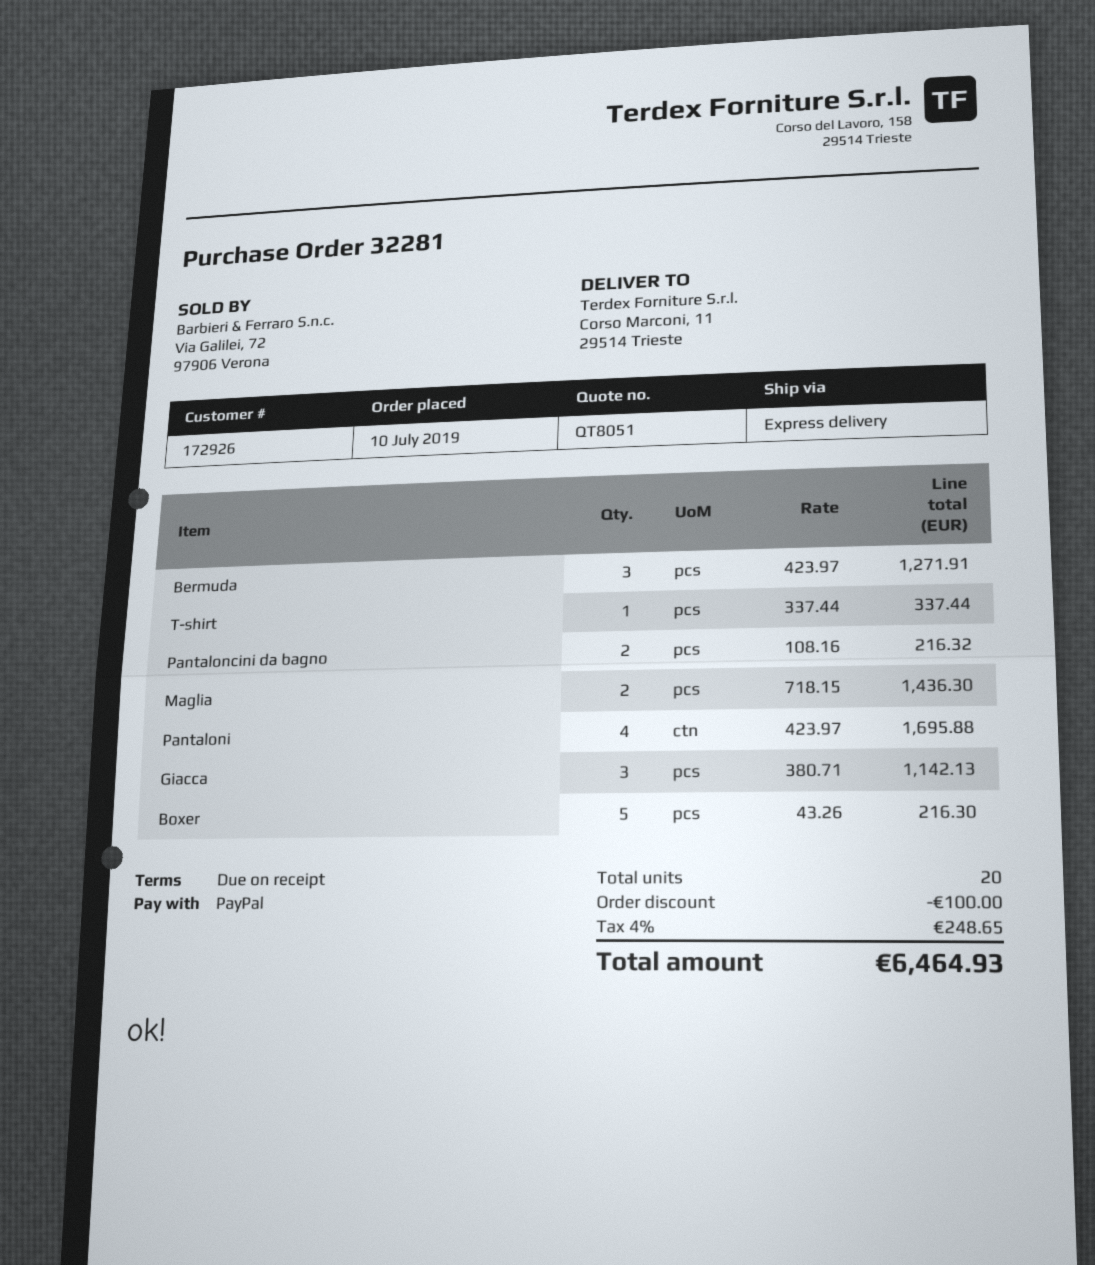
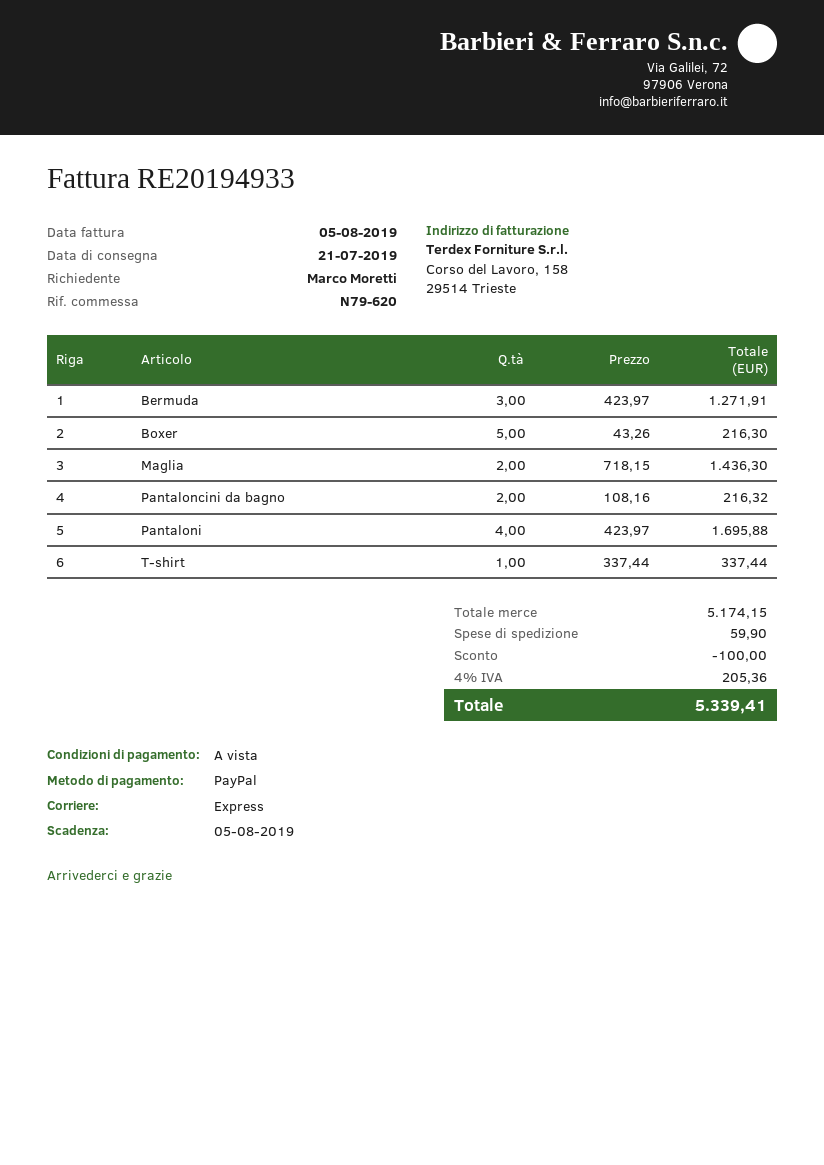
Giacca: 3 x 380.71 = 1142.13 -> none
shipping: none -> 59.90
tax: 4% = 248.65 -> 4% = 205.36
total: 6464.93 -> 5339.41

